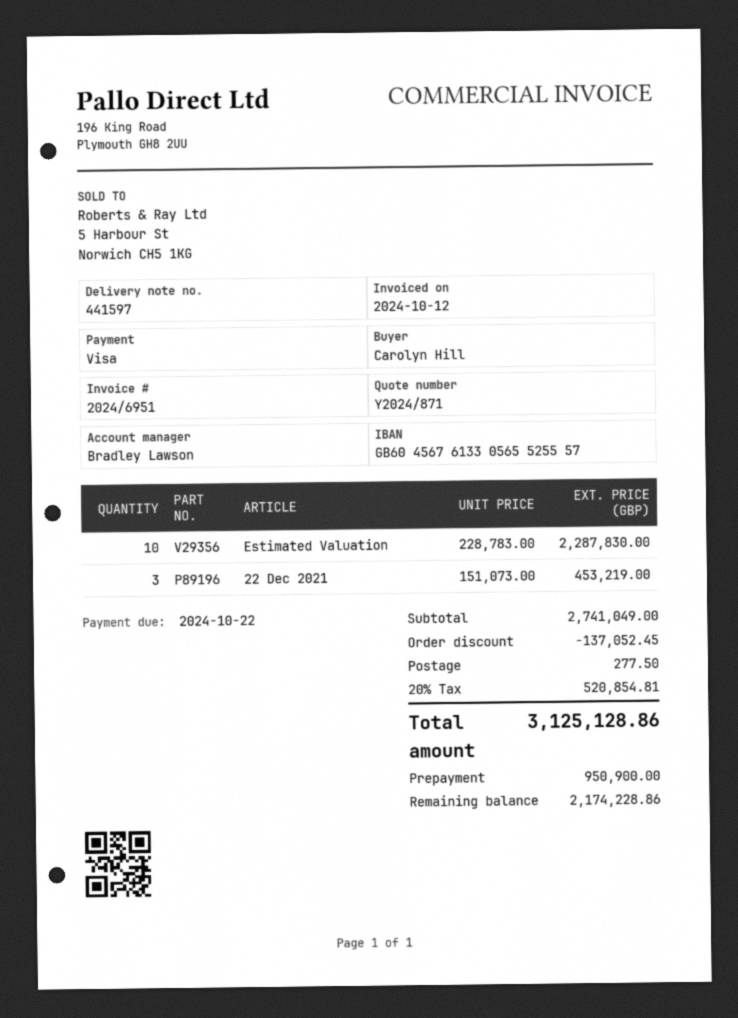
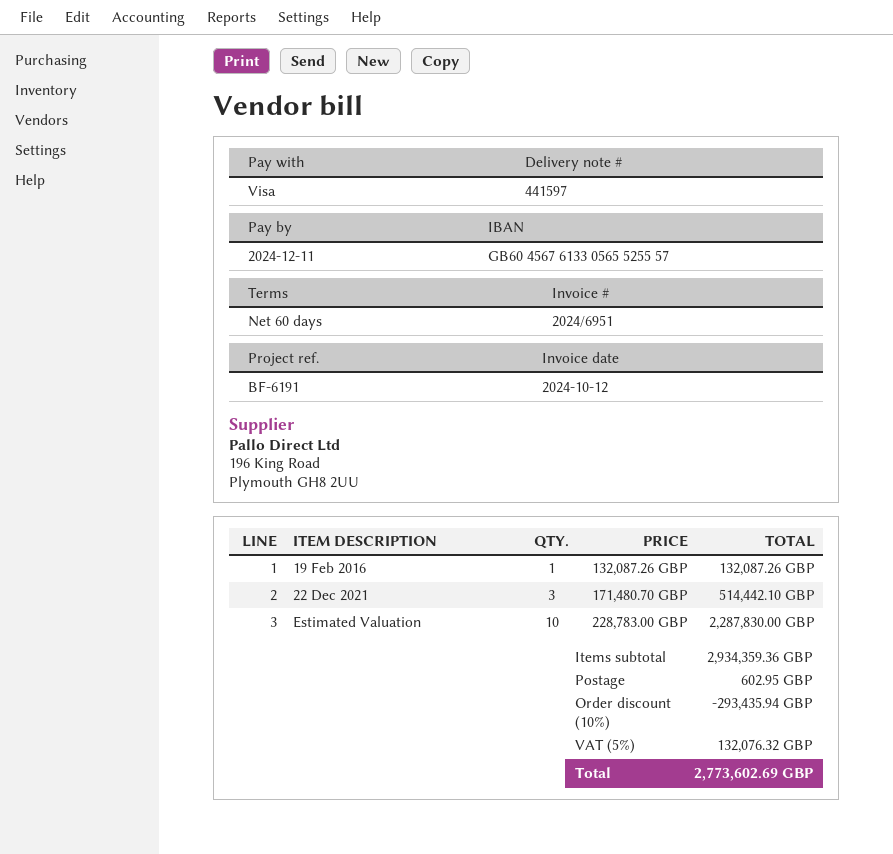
due date: 2024-10-22 -> 2024-12-11
22 Dec 2021: 3 x 151073.00 = 453219.00 -> 3 x 171480.70 = 514442.10
19 Feb 2016: none -> 1 x 132087.26 = 132087.26
subtotal: 2741049.00 -> 2934359.36
discount: 137052.45 -> 293435.94
shipping: 277.50 -> 602.95
tax: 20% = 520854.81 -> 5% = 132076.32
total: 3125128.86 -> 2773602.69

